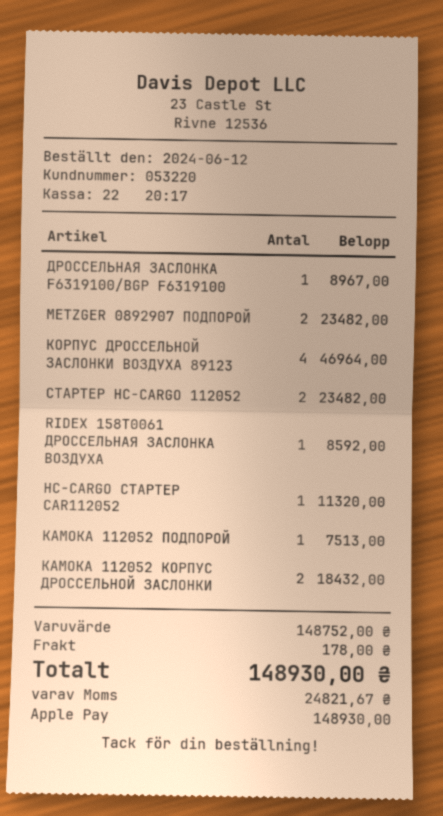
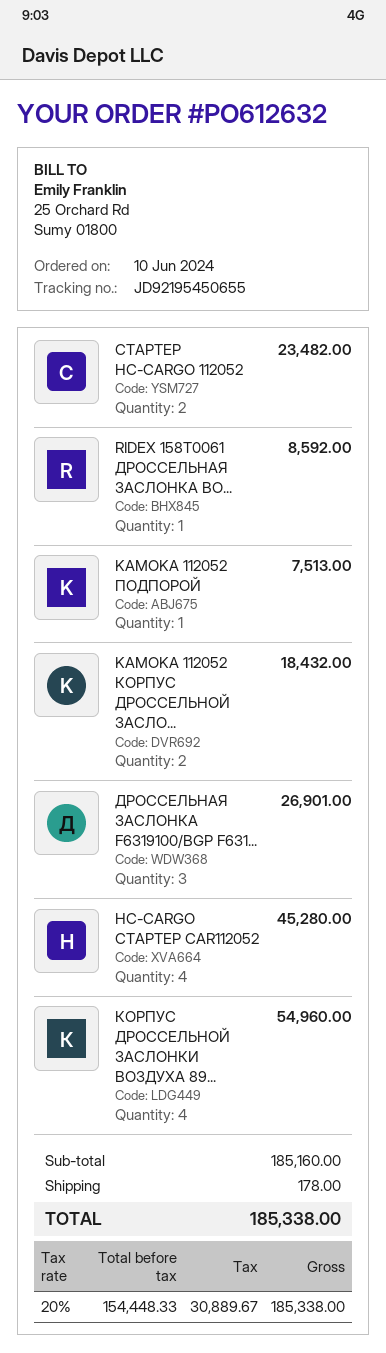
order date: 2024-06-12 -> 2024-06-10
ДРОССЕЛЬНАЯ ЗАСЛОНКА F6319100/BGP F6319100: 1 for 8967.00 -> 3 for 26901.00
METZGER 0892907 ПОДПОРОЙ: 2 for 23482.00 -> none
КОРПУС ДРОССЕЛЬНОЙ ЗАСЛОНКИ ВОЗДУХА 89123: 4 for 46964.00 -> 4 for 54960.00
HC-CARGO СТАРТЕР CAR112052: 1 for 11320.00 -> 4 for 45280.00
subtotal: 148752.00 -> 185160.00
tax: 24821.67 -> 30889.67
total: 148930.00 -> 185338.00

